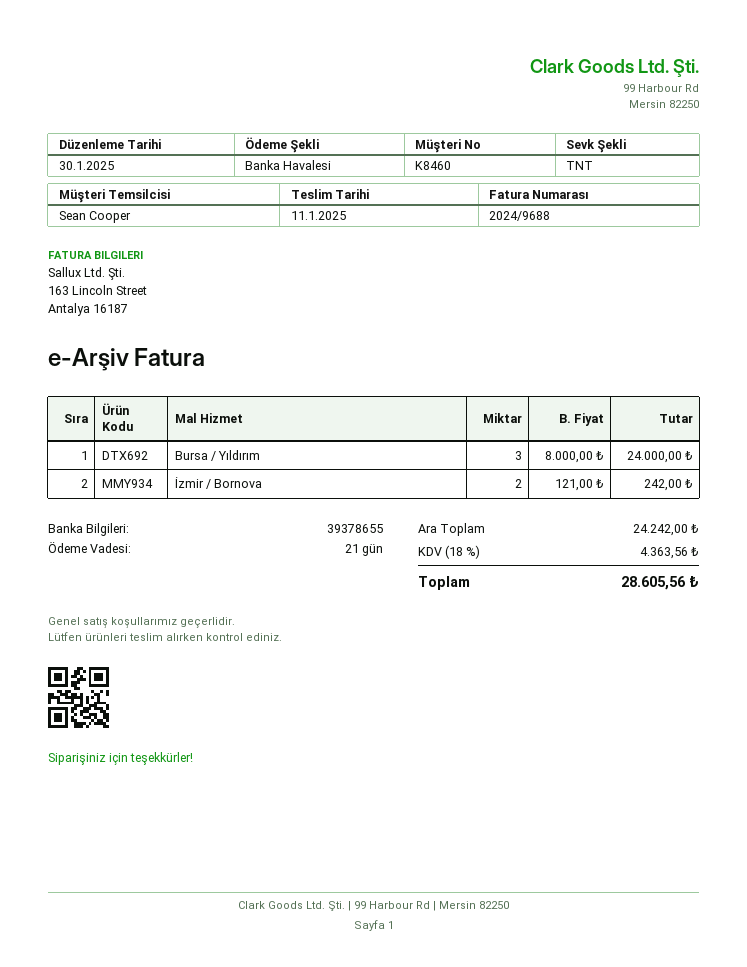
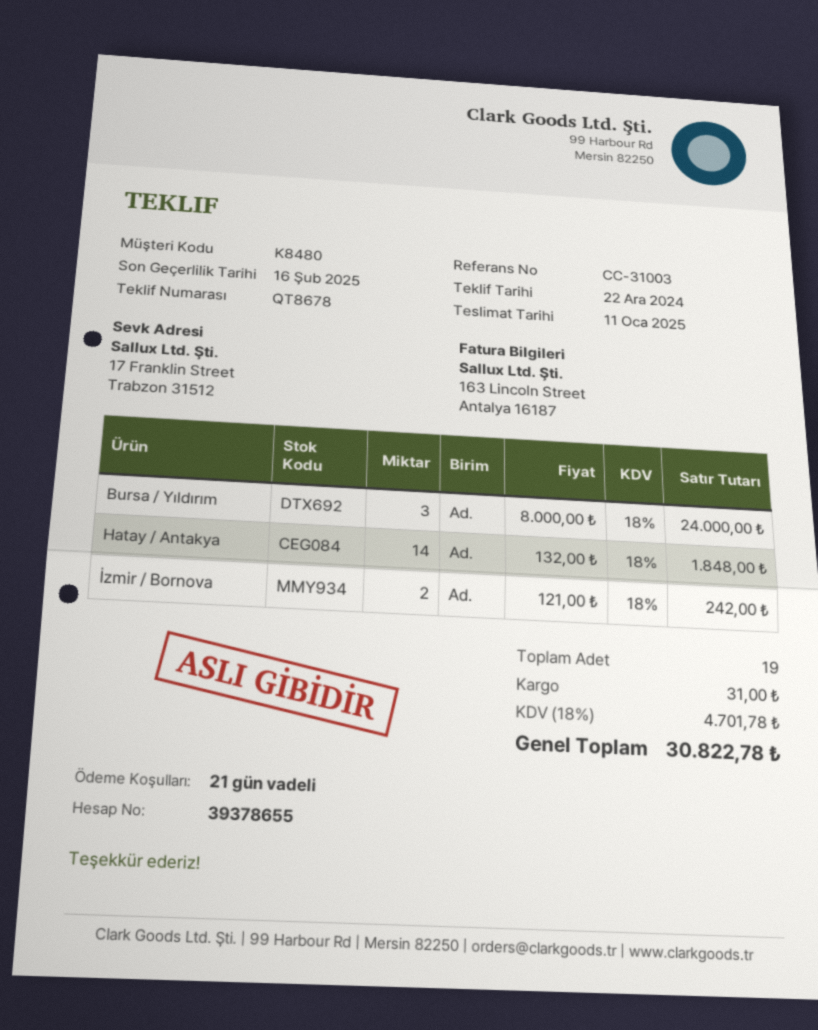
customer number: K8460 -> K8480
Hatay / Antakya: none -> 14 x 132.00 = 1848.00
shipping: none -> 31.00
tax: 18% = 4363.56 -> 18% = 4701.78
total: 28605.56 -> 30822.78

